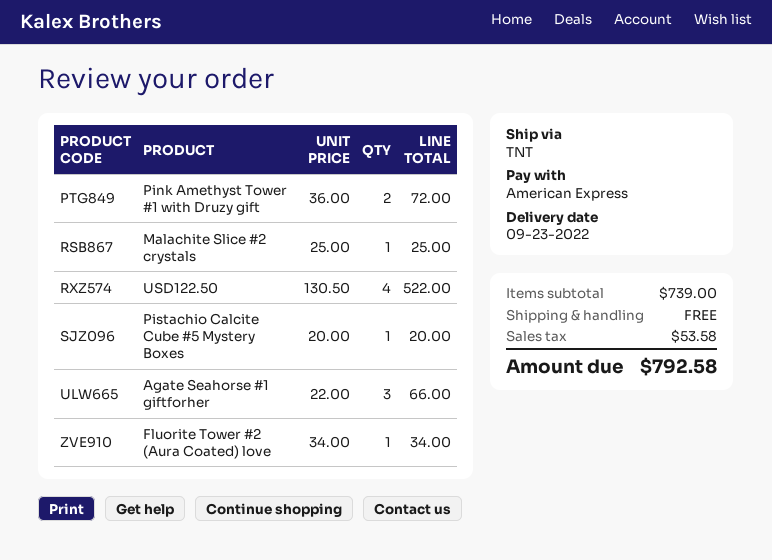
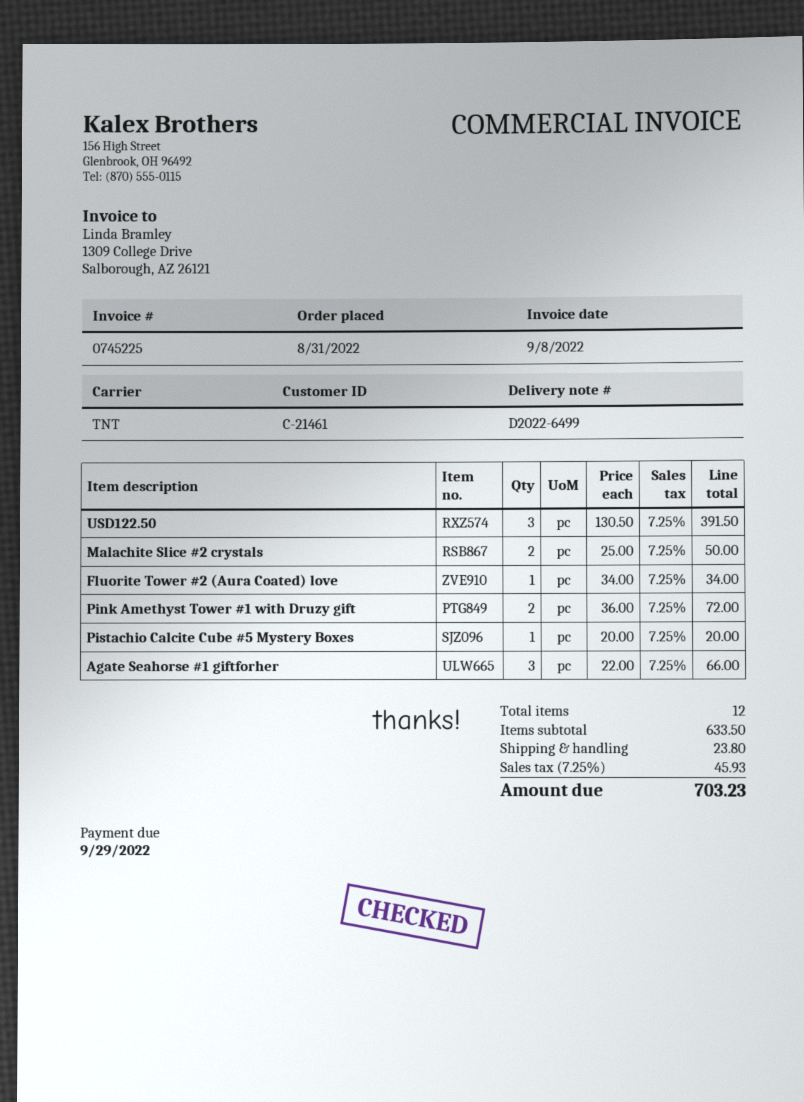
Malachite Slice #2 crystals: 1 x 25.00 = 25.00 -> 2 x 25.00 = 50.00
USD122.50: 4 x 130.50 = 522.00 -> 3 x 130.50 = 391.50
subtotal: 739.00 -> 633.50
shipping: 0.00 -> 23.80
tax: 53.58 -> 45.93
total: 792.58 -> 703.23

